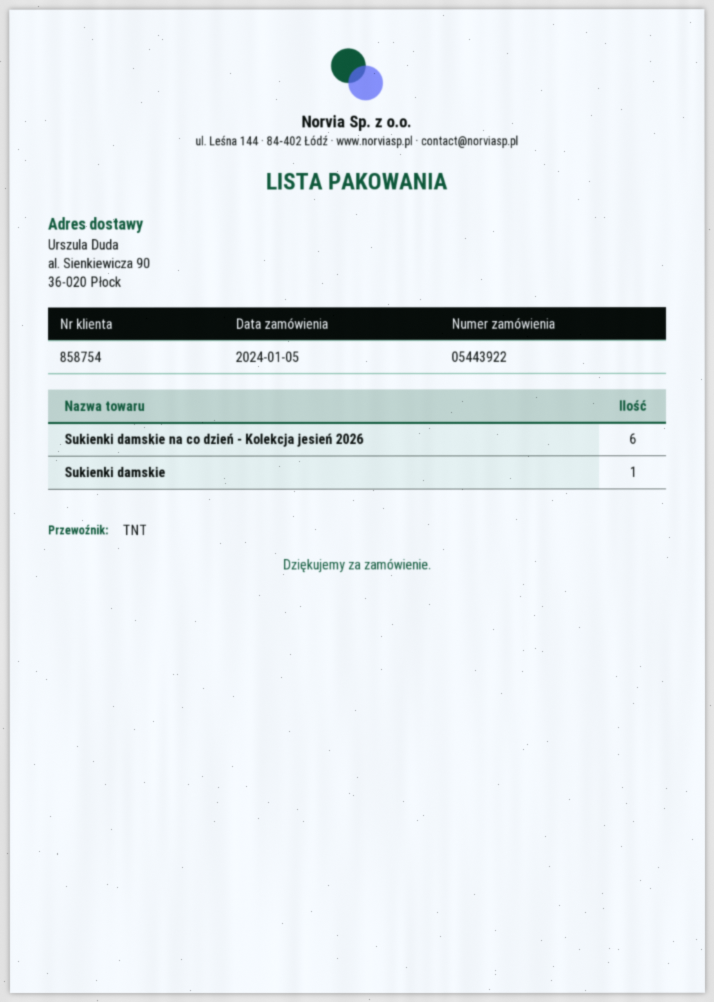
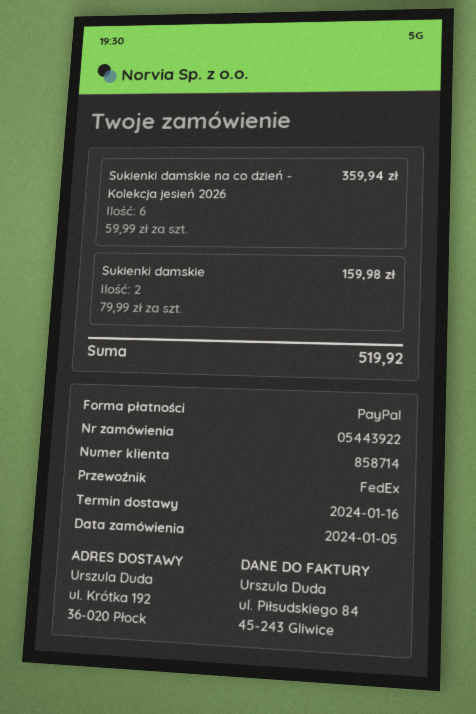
customer number: 858754 -> 858714
shipping method: TNT -> FedEx
ship to: al. Sienkiewicza 90, 36-020 Płock -> ul. Krótka 192, 36-020 Płock
Sukienki damskie: 1 -> 2

